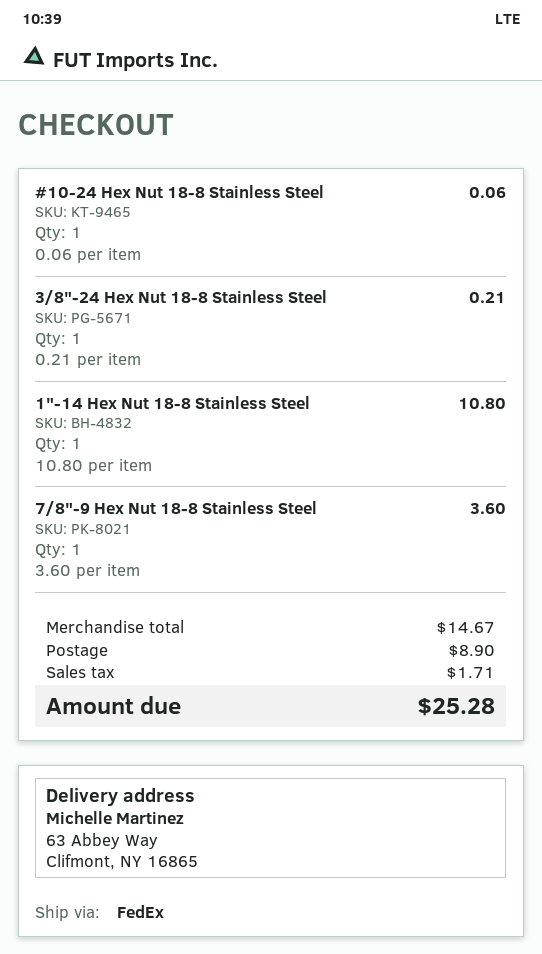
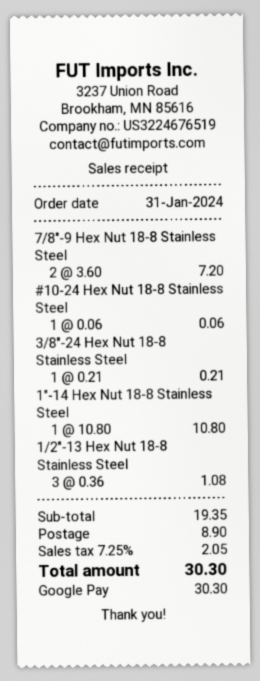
7/8"-9 Hex Nut 18-8 Stainless Steel: 1 x 3.60 = 3.60 -> 2 x 3.60 = 7.20
1/2"-13 Hex Nut 18-8 Stainless Steel: none -> 3 x 0.36 = 1.08
subtotal: 14.67 -> 19.35
tax: 1.71 -> 2.05
total: 25.28 -> 30.30

